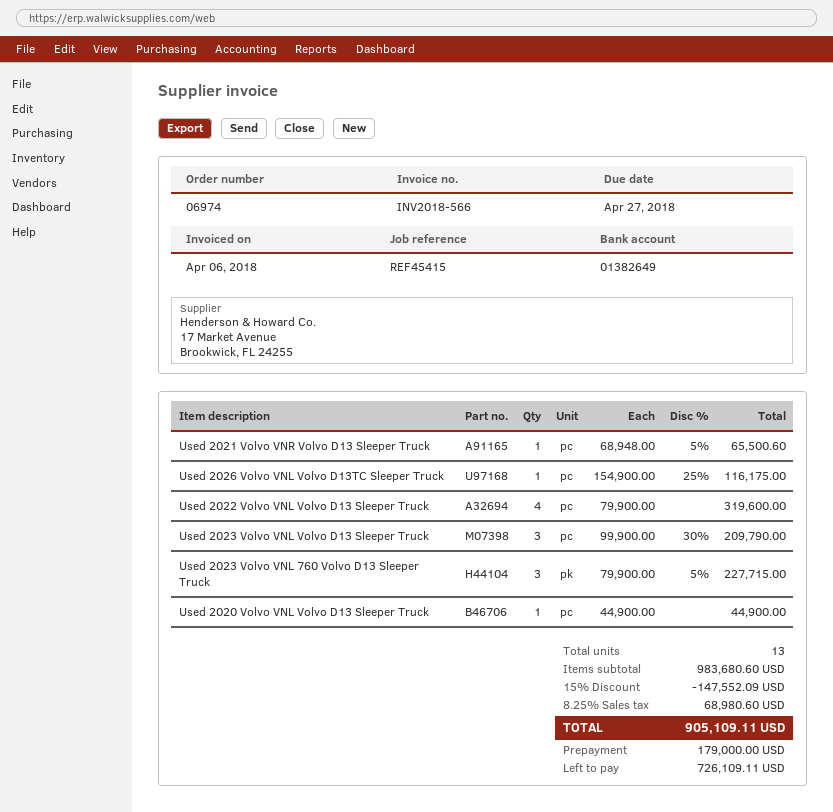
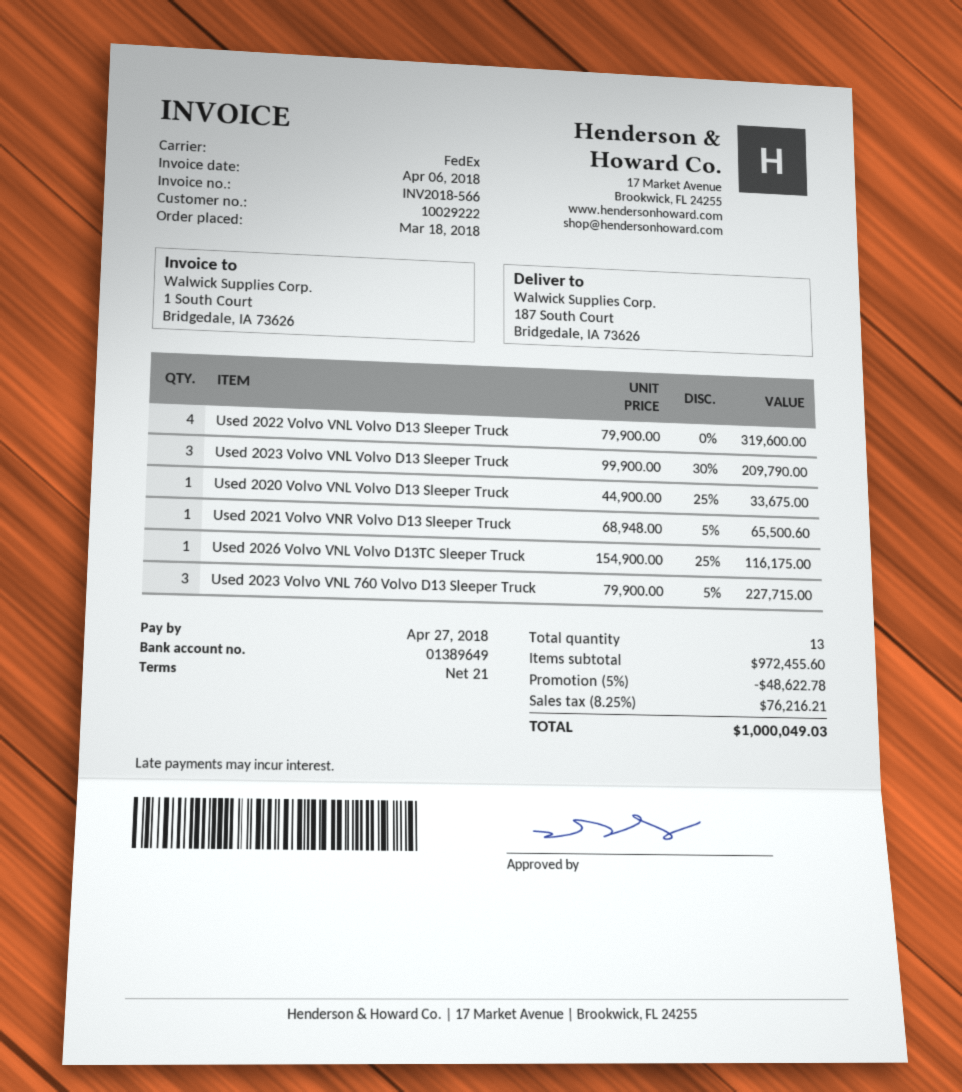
bank account: 01382649 -> 01389649
Used 2020 Volvo VNL Volvo D13 Sleeper Truck: 1 x 44900.00 = 44900.00 -> 1 x 44900.00 - 25% = 33675.00
subtotal: 983680.60 -> 972455.60
discount: 15% = 147552.09 -> 5% = 48622.78
tax: 8.25% = 68980.60 -> 8.25% = 76216.21
total: 905109.11 -> 1000049.03

